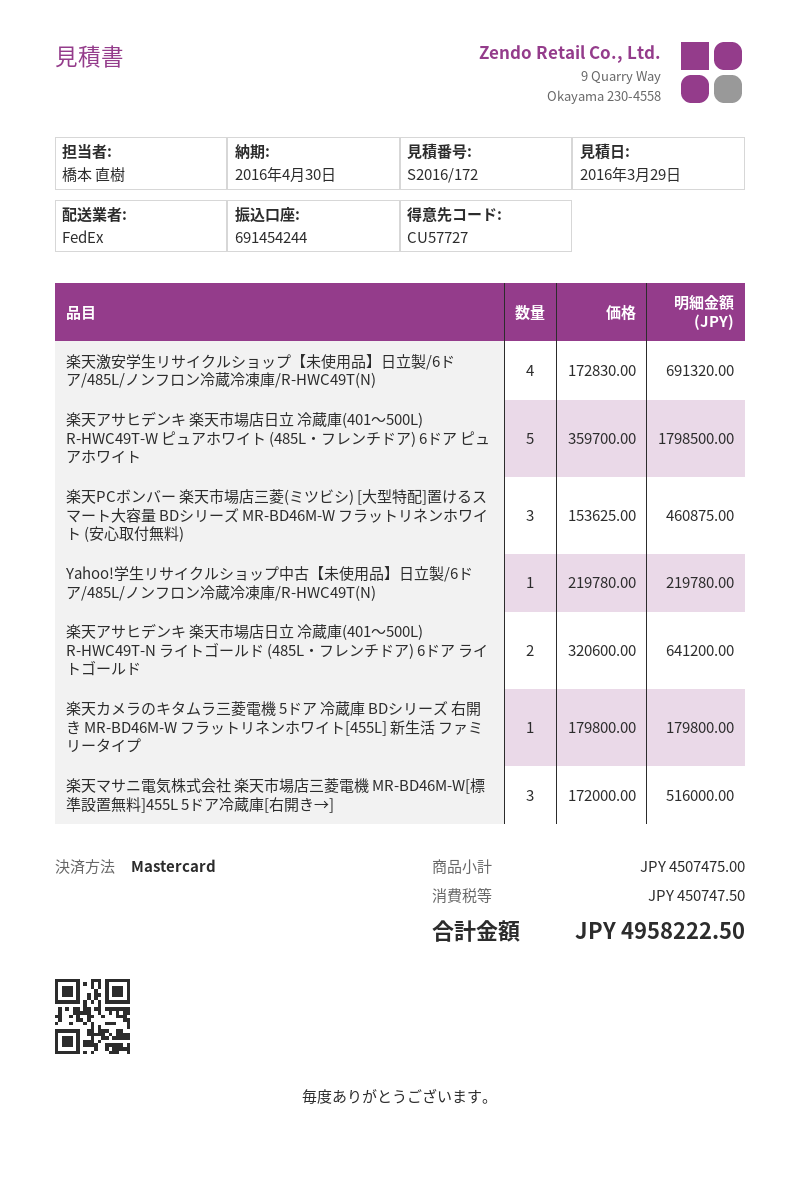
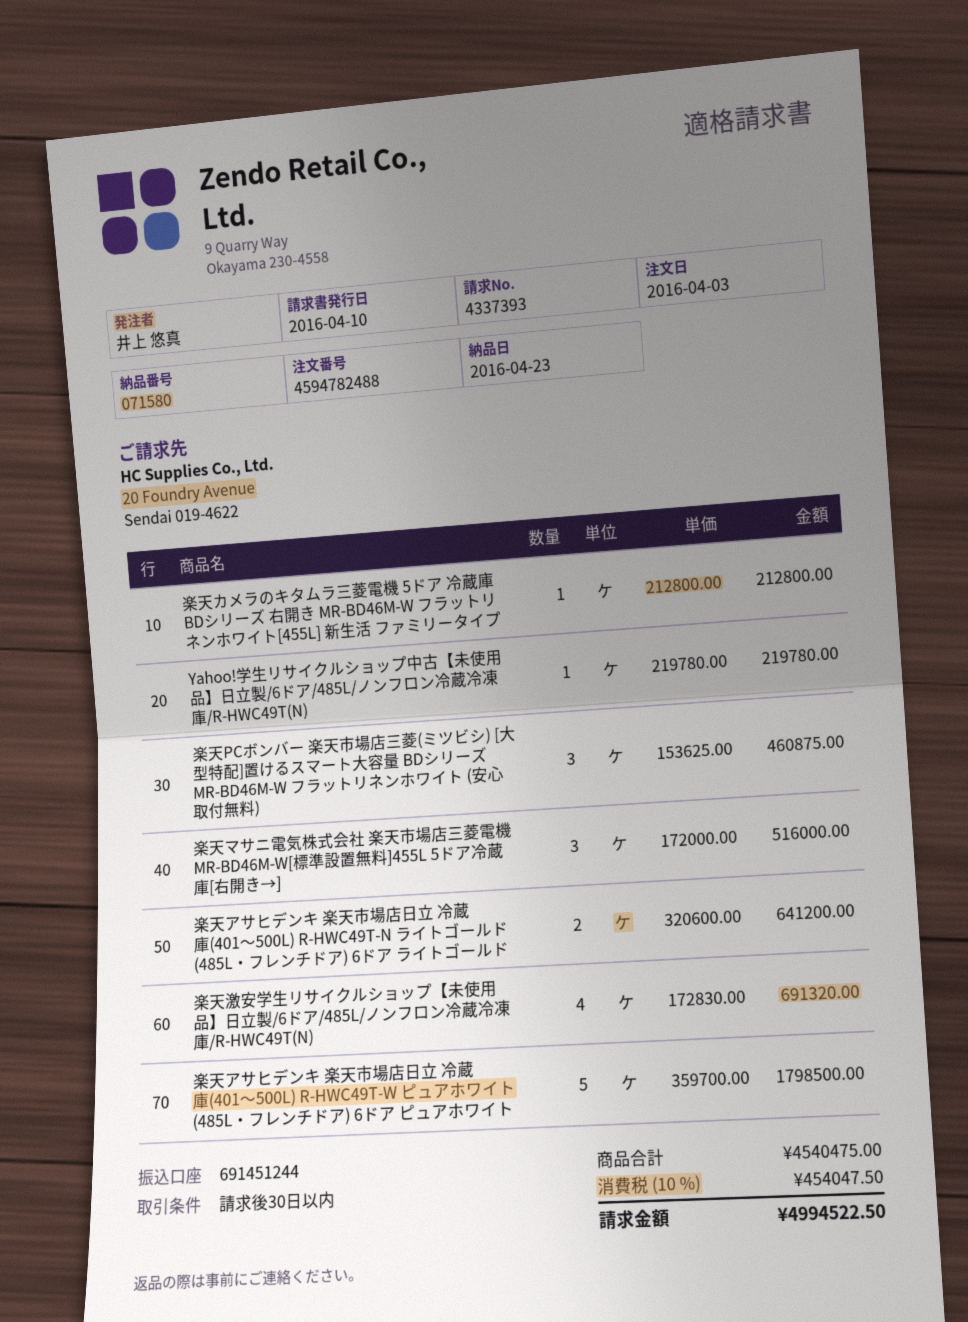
delivery date: 2016-04-30 -> 2016-04-23
bank account: 691454244 -> 691451244
楽天カメラのキタムラ三菱電機 5ドア 冷蔵庫 BDシリーズ 右開き MR-BD46M-W フラットリネンホワイト[455L] 新生活 ファミリータイプ: 1 x 179800.00 = 179800.00 -> 1 x 212800.00 = 212800.00
subtotal: 4507475.00 -> 4540475.00
tax: 450747.50 -> 454047.50
total: 4958222.50 -> 4994522.50

